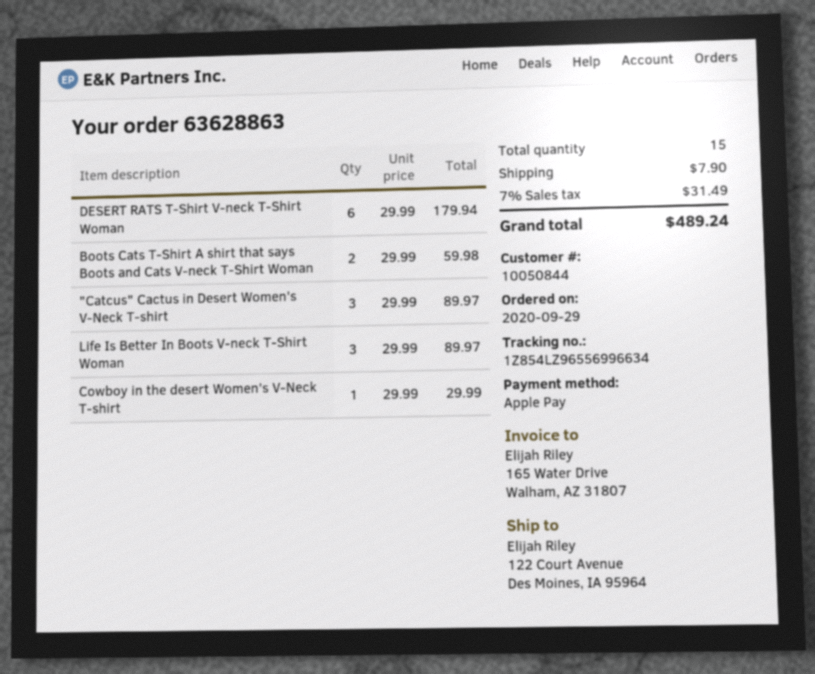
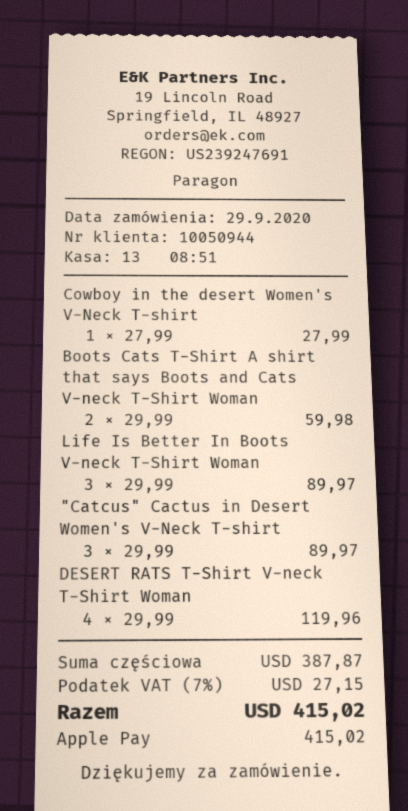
customer number: 10050844 -> 10050944
DESERT RATS T-Shirt V-neck T-Shirt Woman: 6 x 29.99 = 179.94 -> 4 x 29.99 = 119.96
Cowboy in the desert Women's V-Neck T-shirt: 1 x 29.99 = 29.99 -> 1 x 27.99 = 27.99
shipping: 7.90 -> none
tax: 7% = 31.49 -> 7% = 27.15
total: 489.24 -> 415.02

